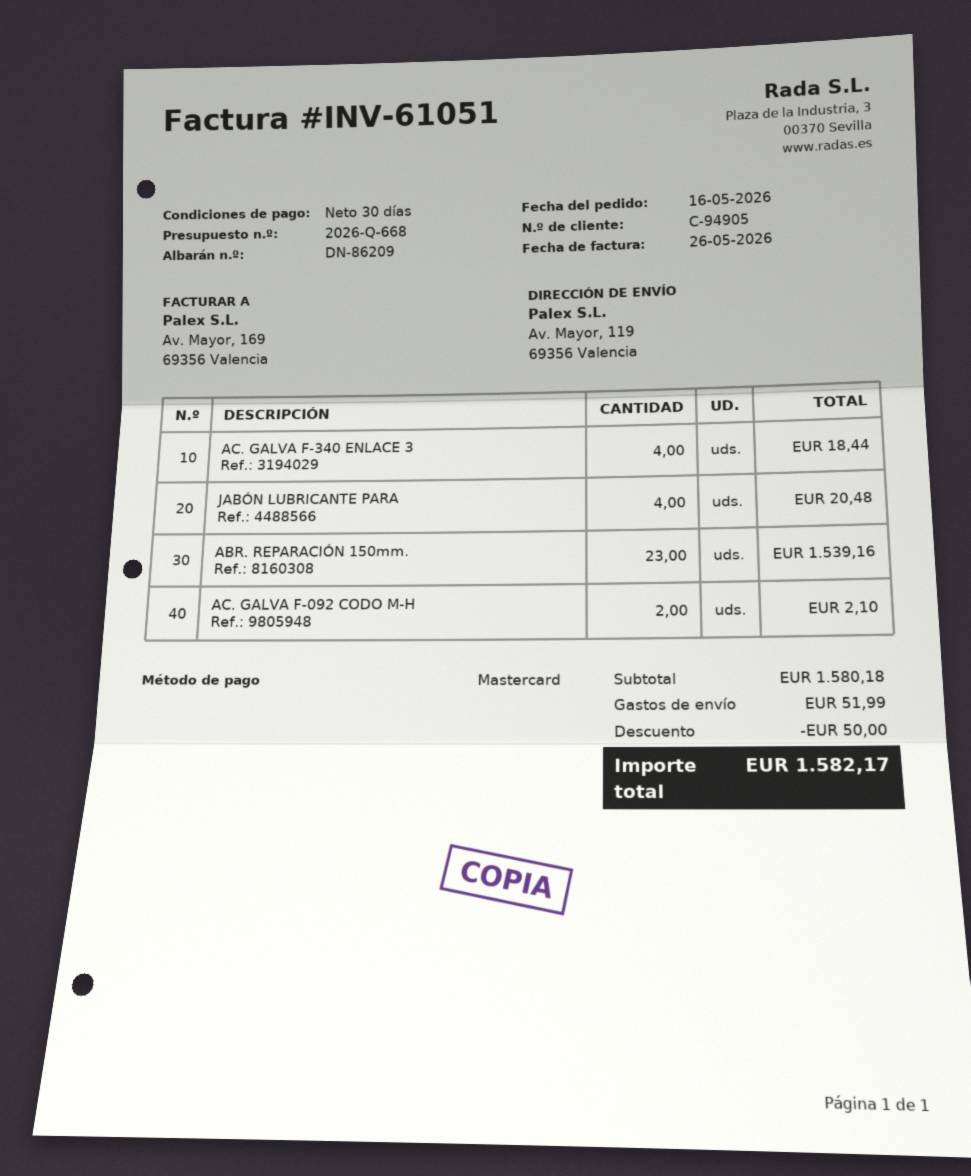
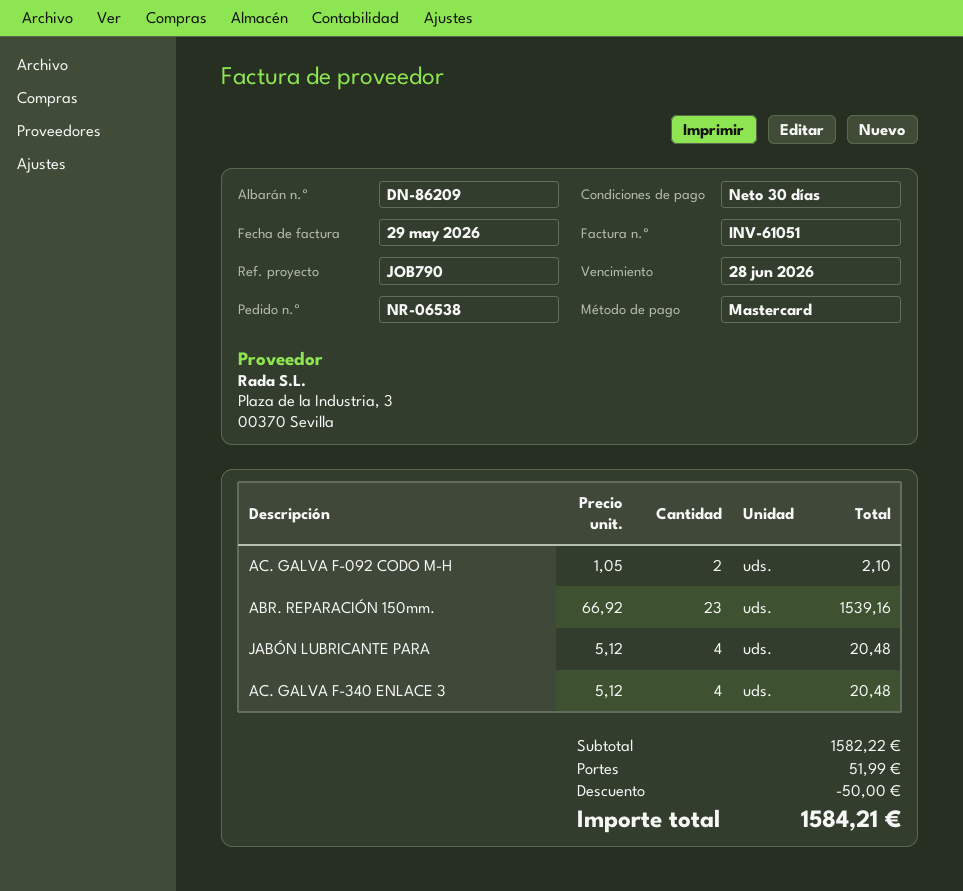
invoice date: 2026-05-26 -> 2026-05-29
AC. GALVA F-340 ENLACE 3: 4 for 18.44 -> 4 for 20.48
subtotal: 1580.18 -> 1582.22
total: 1582.17 -> 1584.21

